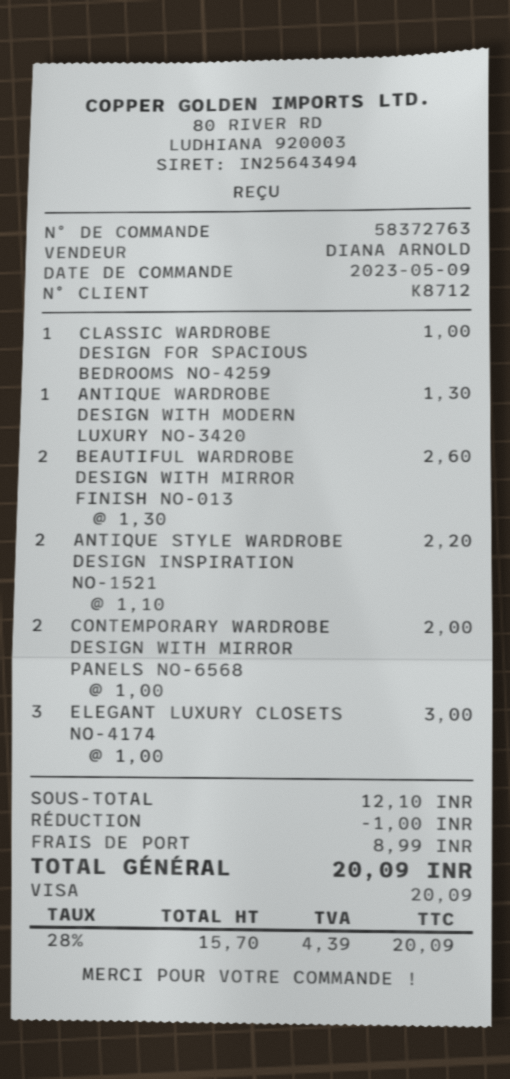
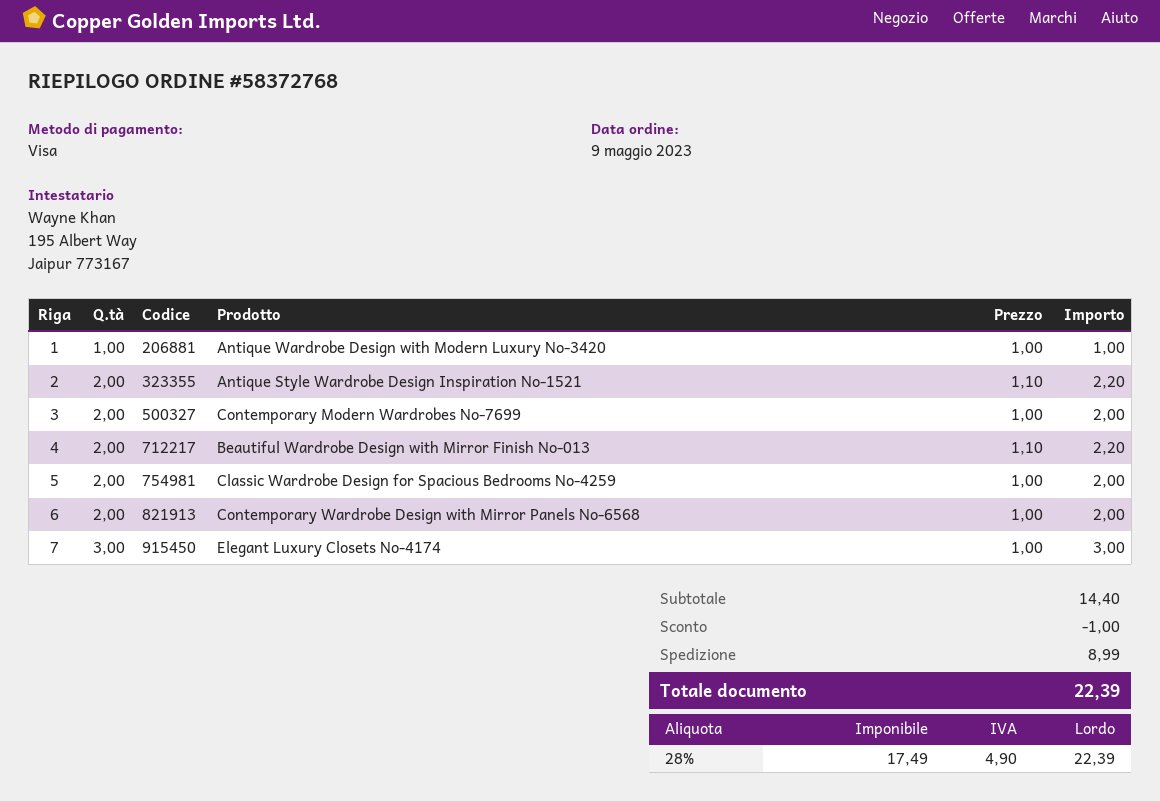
order number: 58372763 -> 58372768
CLASSIC WARDROBE DESIGN FOR SPACIOUS BEDROOMS NO-4259: 1 x 1.00 = 1.00 -> 2 x 1.00 = 2.00
ANTIQUE WARDROBE DESIGN WITH MODERN LUXURY NO-3420: 1 x 1.30 = 1.30 -> 1 x 1.00 = 1.00
BEAUTIFUL WARDROBE DESIGN WITH MIRROR FINISH NO-013: 2 x 1.30 = 2.60 -> 2 x 1.10 = 2.20
Contemporary Modern Wardrobes No-7699: none -> 2 x 1.00 = 2.00
subtotal: 12.10 -> 14.40
net: 15.70 -> 17.49
tax: 28% = 4.39 -> 28% = 4.90
total: 20.09 -> 22.39

